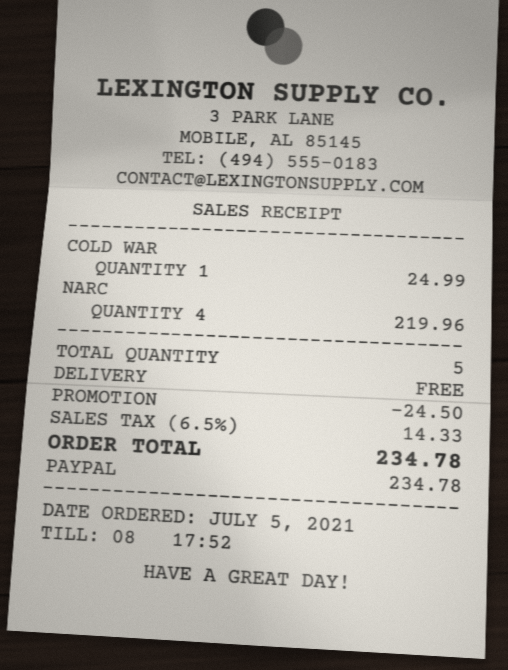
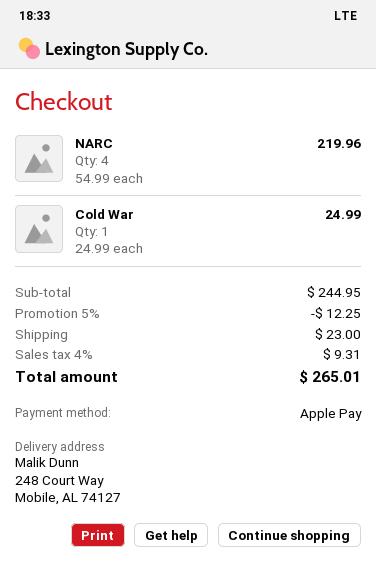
payment method: PayPal -> Apple Pay
discount: 24.50 -> 12.25
shipping: 0.00 -> 23.00
tax: 6.5% = 14.33 -> 4% = 9.31
total: 234.78 -> 265.01

